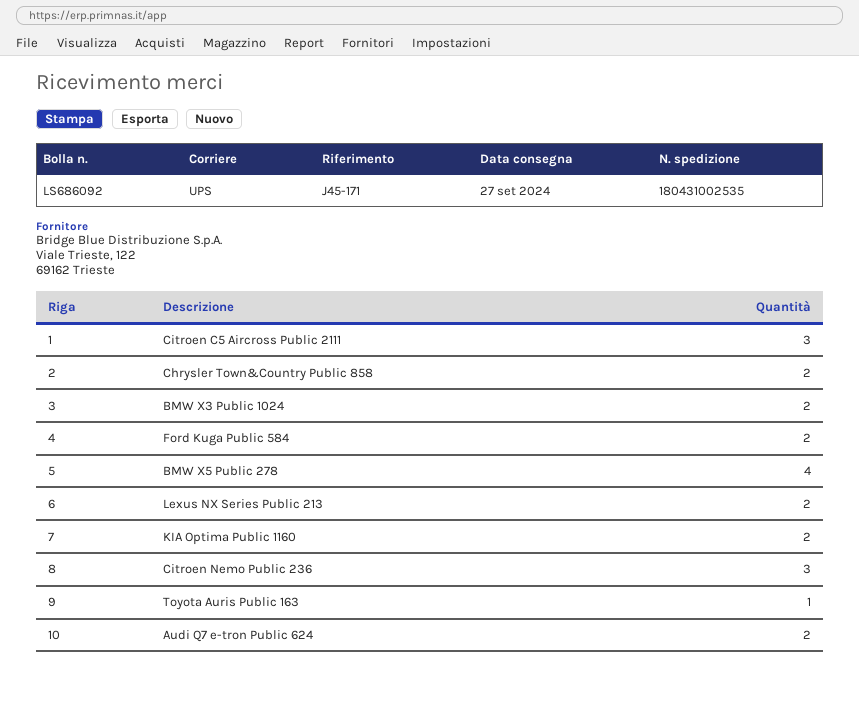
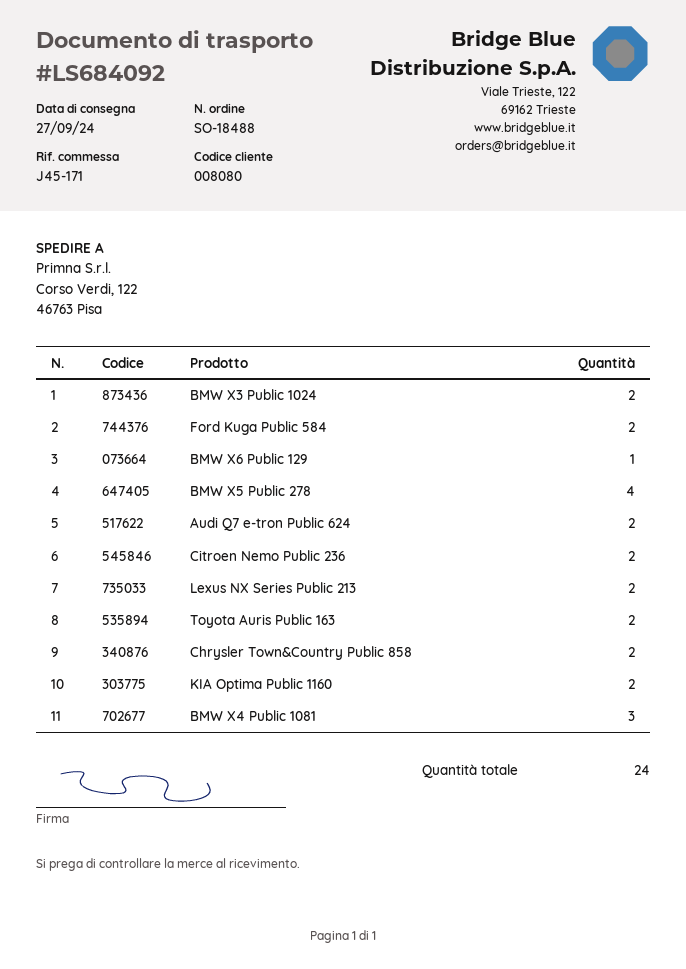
delivery note number: LS686092 -> LS684092
Citroen C5 Aircross Public 2111: 3 -> none
Citroen Nemo Public 236: 3 -> 2
Toyota Auris Public 163: 1 -> 2
BMW X6 Public 129: none -> 1
BMW X4 Public 1081: none -> 3

